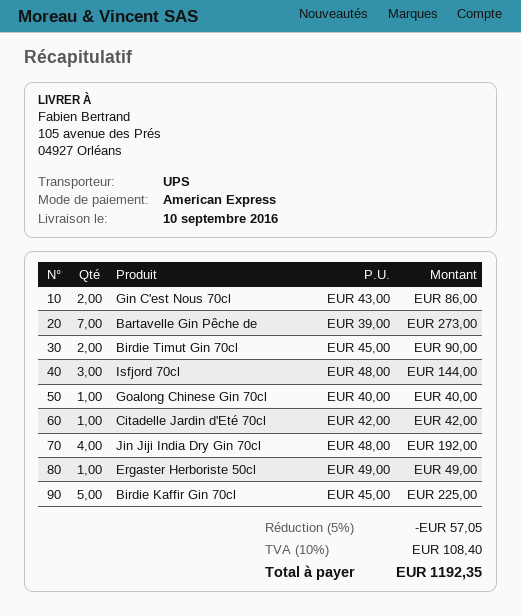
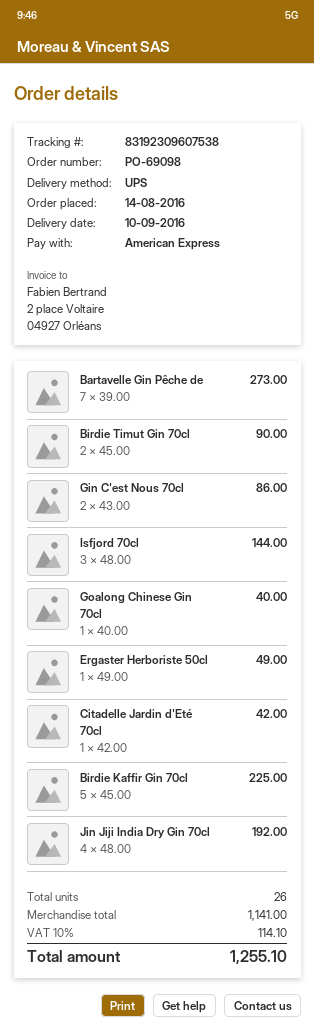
discount: 5% = 57.05 -> none
tax: 10% = 108.40 -> 10% = 114.10
total: 1192.35 -> 1255.10

